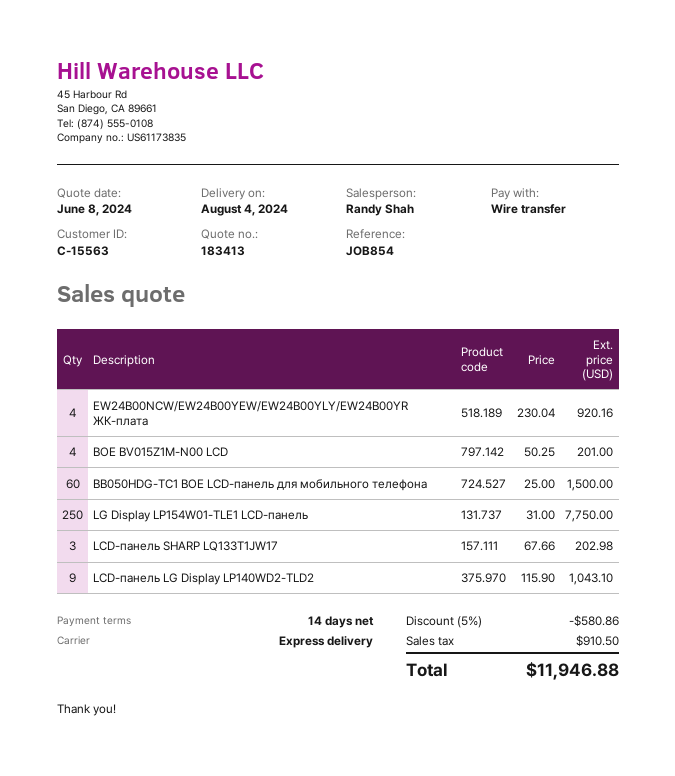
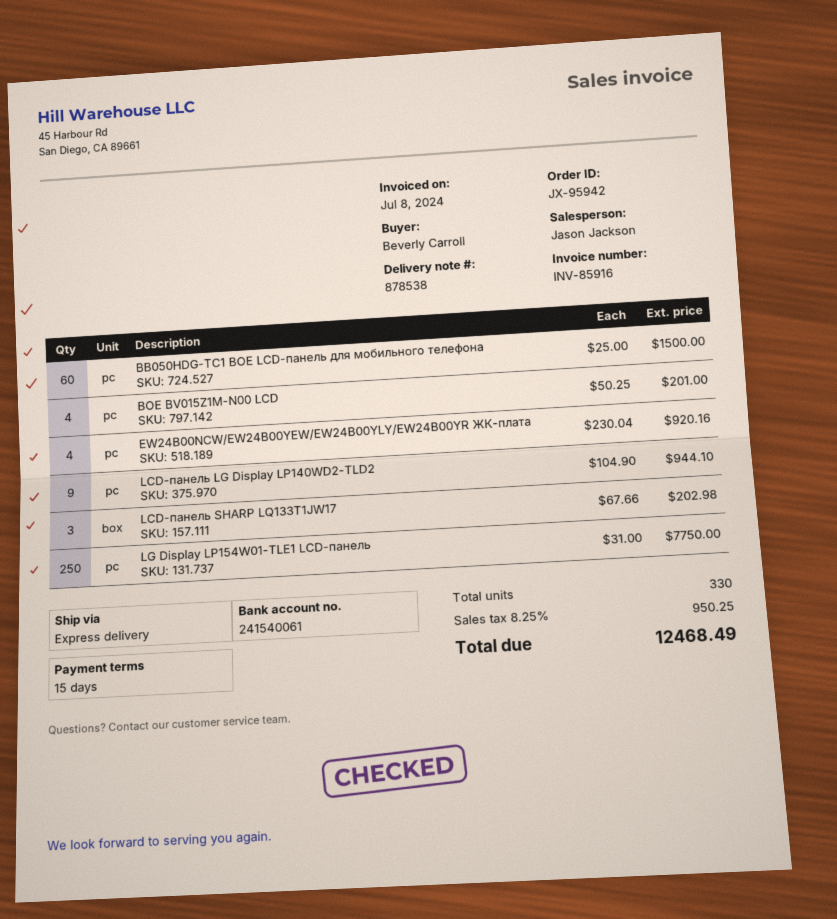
payment terms: 14 days -> 15 days
sales rep: Randy Shah -> Jason Jackson
LCD-панель LG Display LP140WD2-TLD2: 9 x 115.90 = 1043.10 -> 9 x 104.90 = 944.10
discount: 5% = 580.86 -> none
tax: 910.50 -> 950.25
total: 11946.88 -> 12468.49

